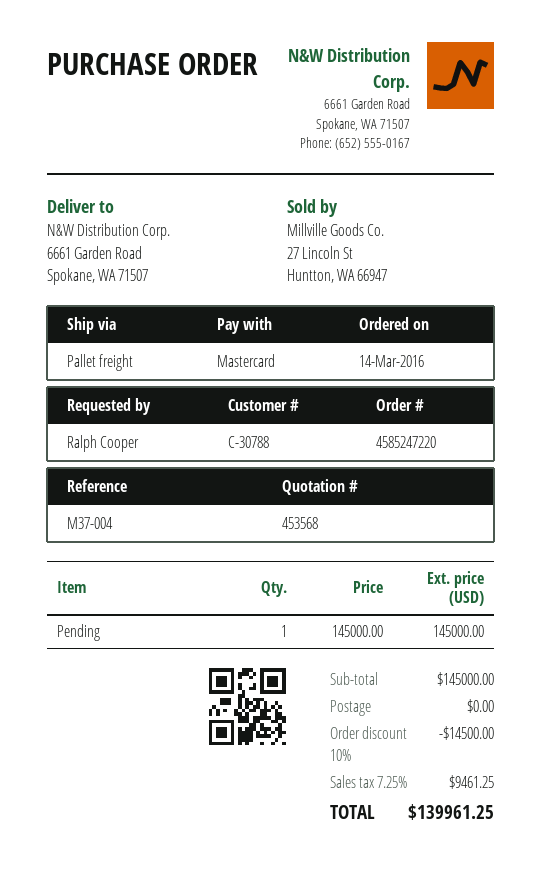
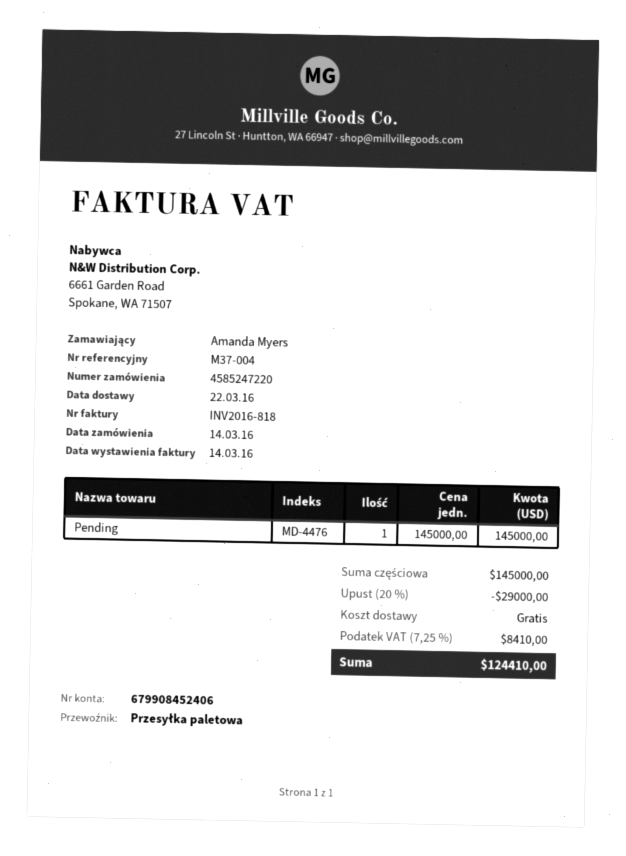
ordered by: Ralph Cooper -> Amanda Myers
discount: 10% = 14500.00 -> 20% = 29000.00
tax: 7.25% = 9461.25 -> 7.25% = 8410.00
total: 139961.25 -> 124410.00

